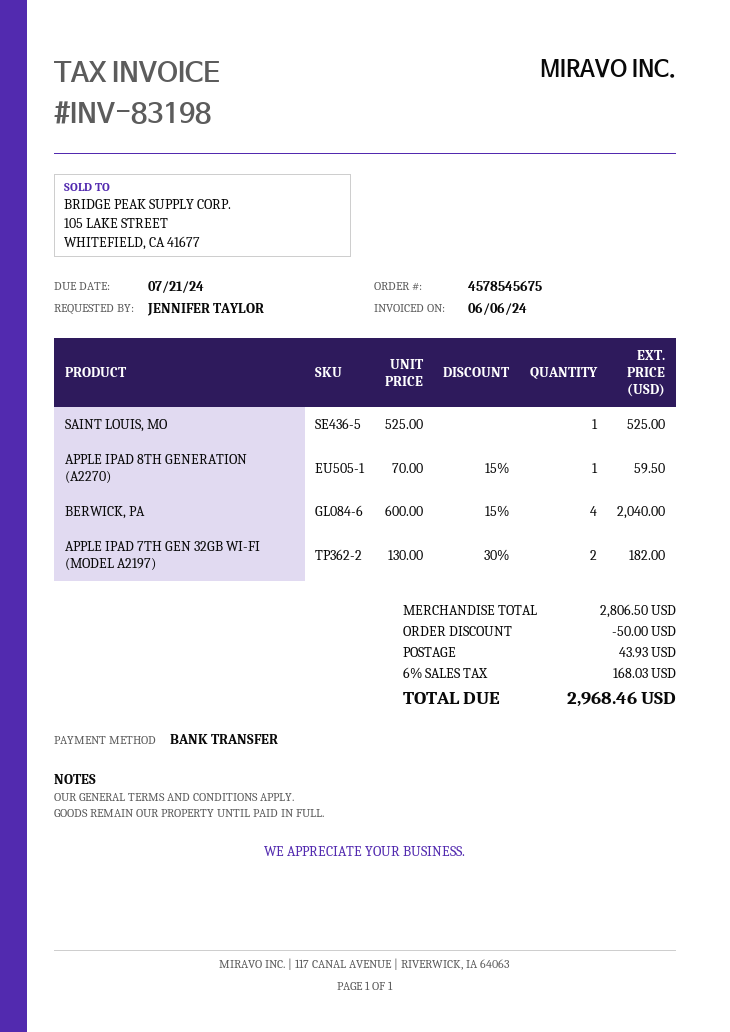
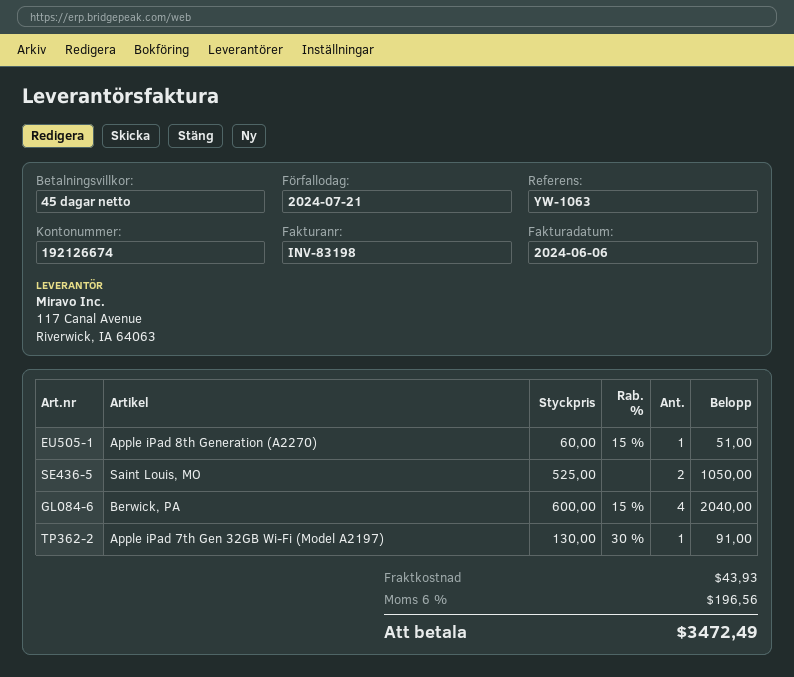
SAINT LOUIS, MO: 1 x 525.00 = 525.00 -> 2 x 525.00 = 1050.00
APPLE IPAD 8TH GENERATION (A2270): 1 x 70.00 - 15% = 59.50 -> 1 x 60.00 - 15% = 51.00
APPLE IPAD 7TH GEN 32GB WI-FI (MODEL A2197): 2 x 130.00 - 30% = 182.00 -> 1 x 130.00 - 30% = 91.00
discount: 50.00 -> none
tax: 6% = 168.03 -> 6% = 196.56
total: 2968.46 -> 3472.49

